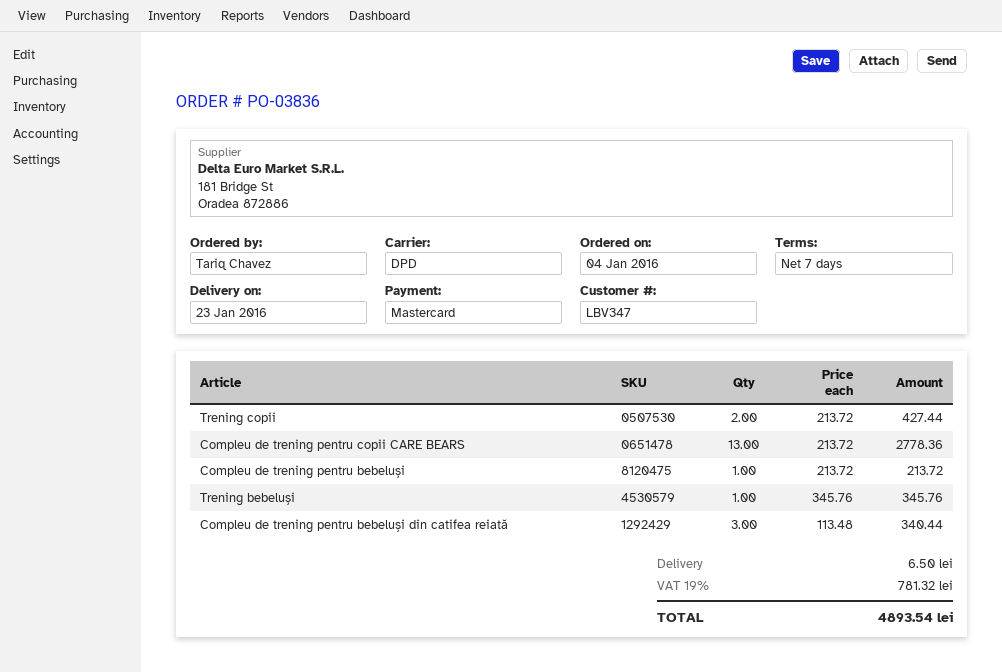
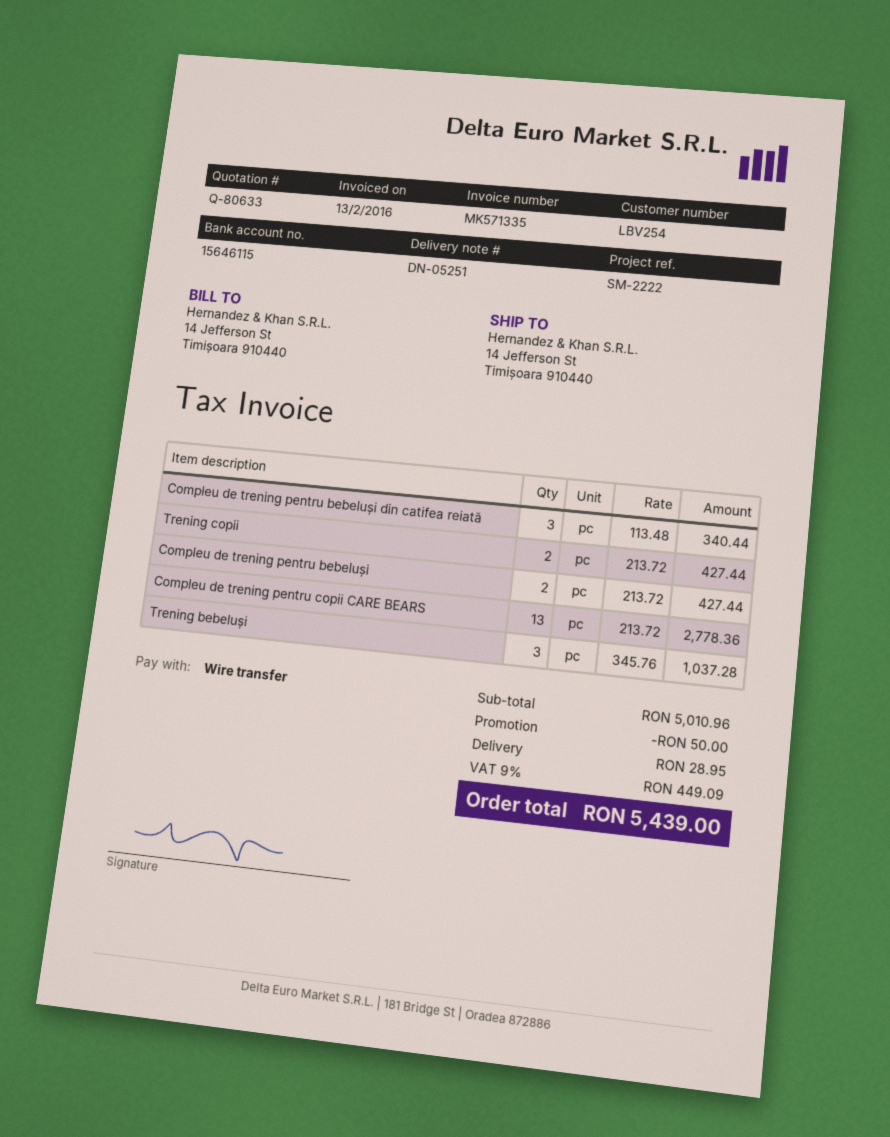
customer number: LBV347 -> LBV254
payment method: Mastercard -> bank transfer
Compleu de trening pentru bebeluși: 1 x 213.72 = 213.72 -> 2 x 213.72 = 427.44
Trening bebeluși: 1 x 345.76 = 345.76 -> 3 x 345.76 = 1037.28
discount: none -> 50.00
shipping: 6.50 -> 28.95
tax: 19% = 781.32 -> 9% = 449.09
total: 4893.54 -> 5439.00

